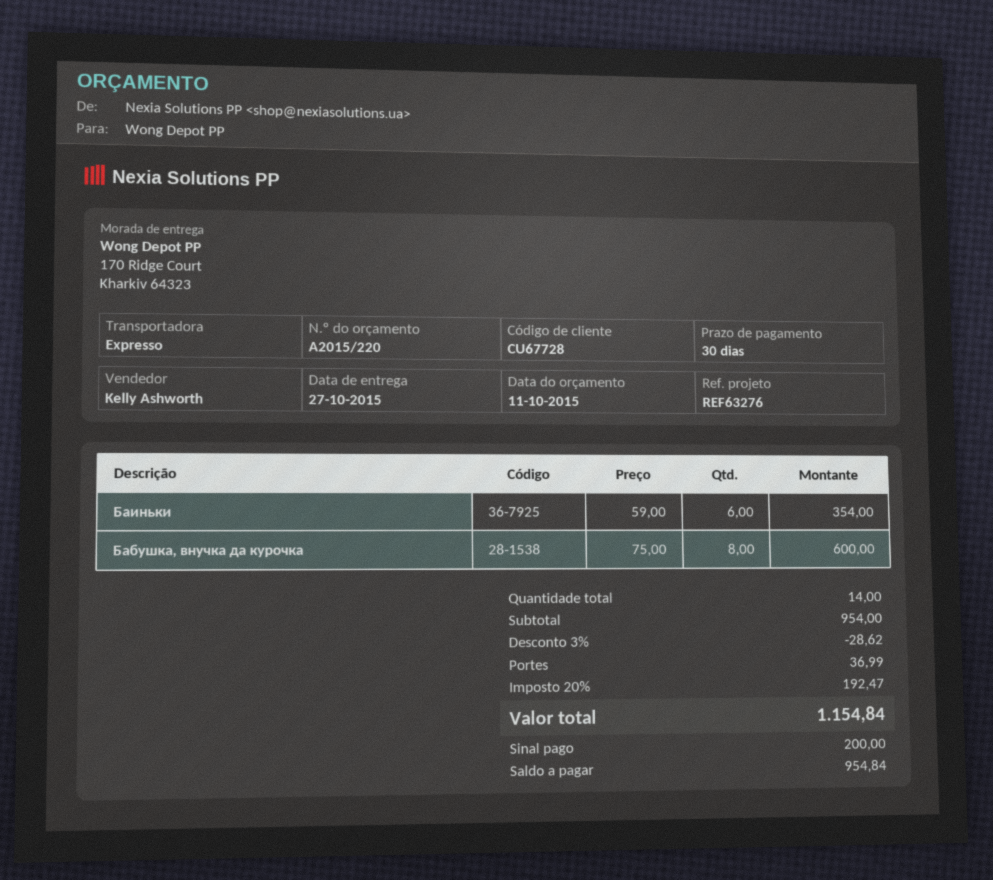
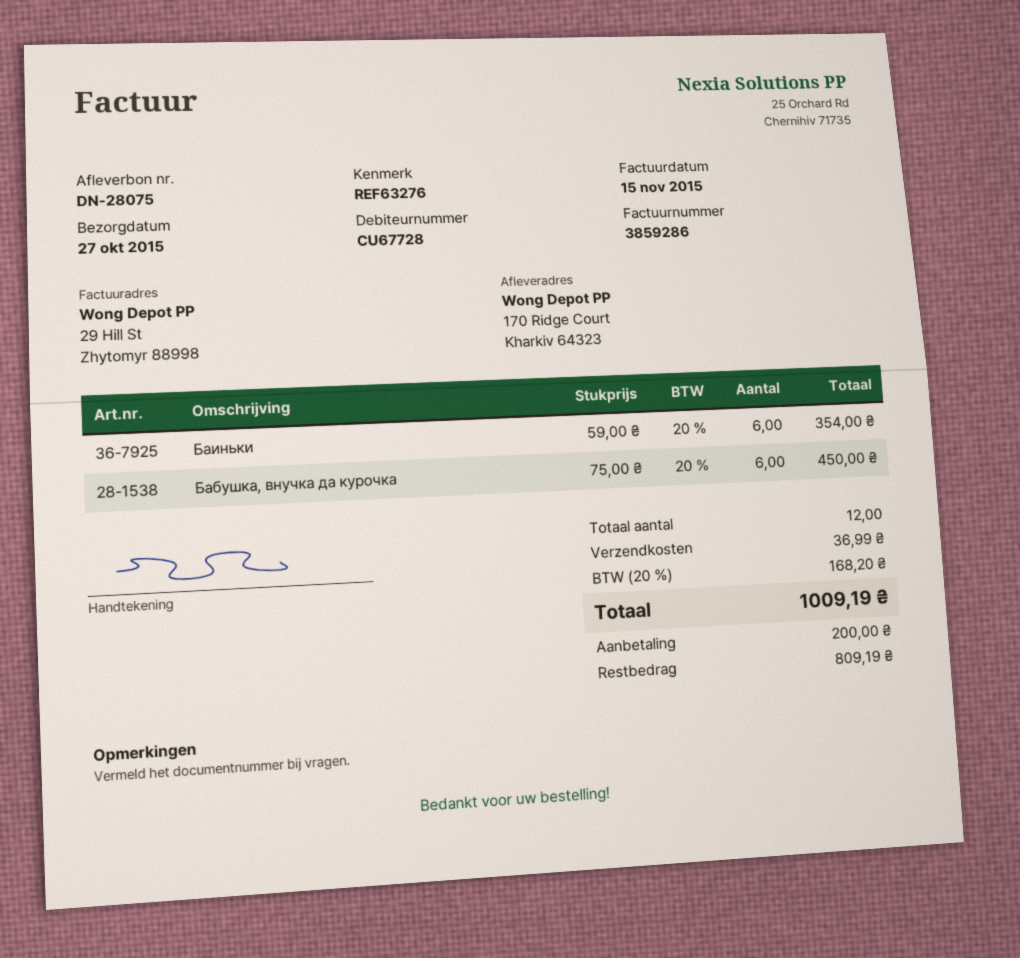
Бабушка, внучка да курочка: 8 x 75.00 = 600.00 -> 6 x 75.00 = 450.00
total quantity: 14 -> 12
discount: 3% = 28.62 -> none
tax: 20% = 192.47 -> 20% = 168.20
total: 1154.84 -> 1009.19
balance: 954.84 -> 809.19

